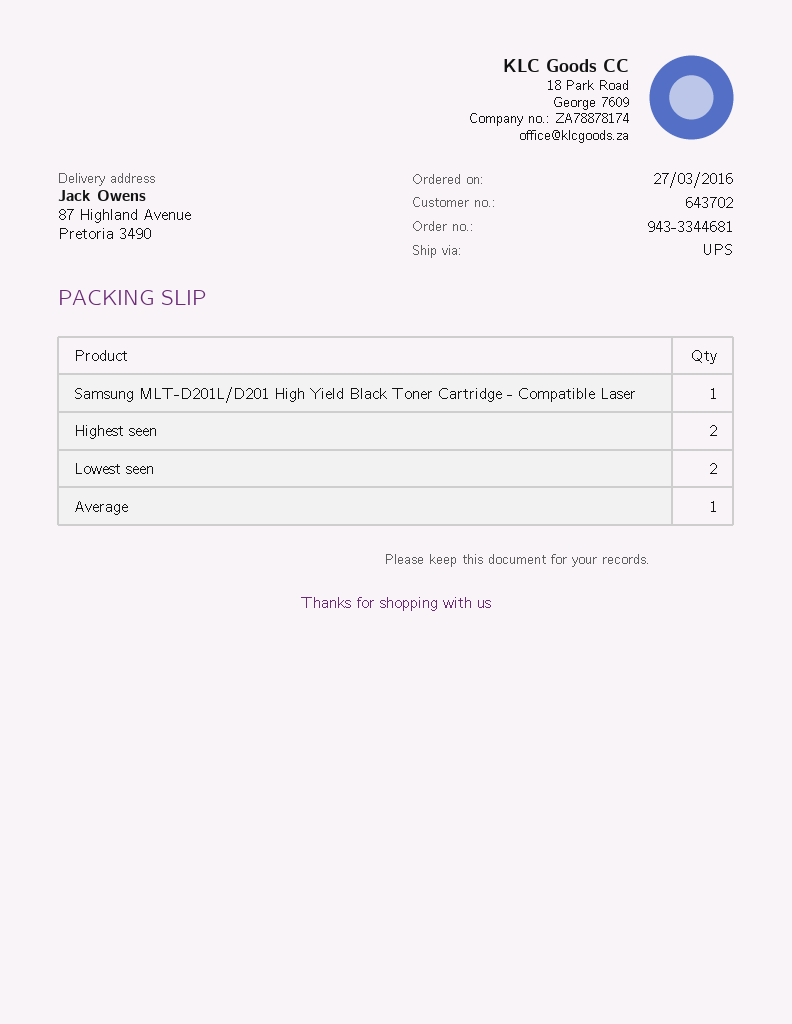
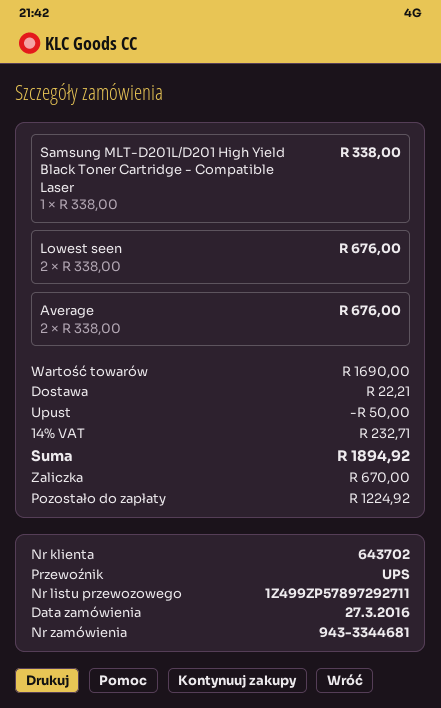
Highest seen: 2 -> none
Average: 1 -> 2

